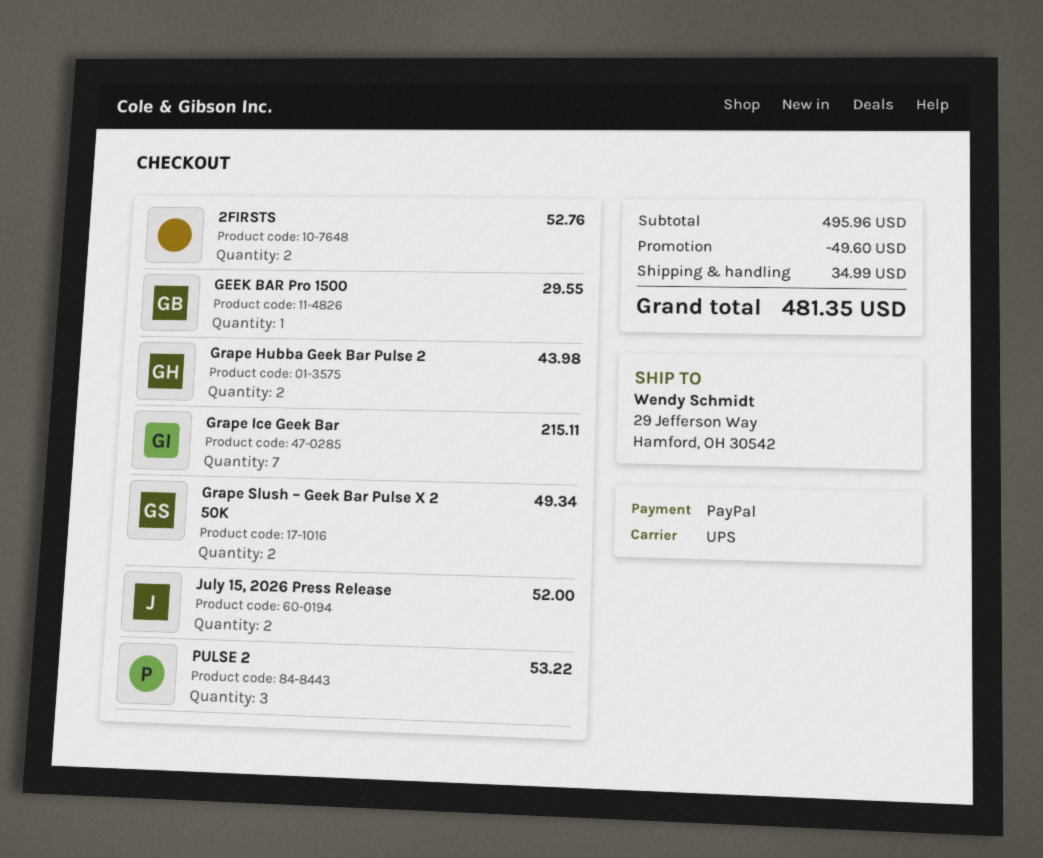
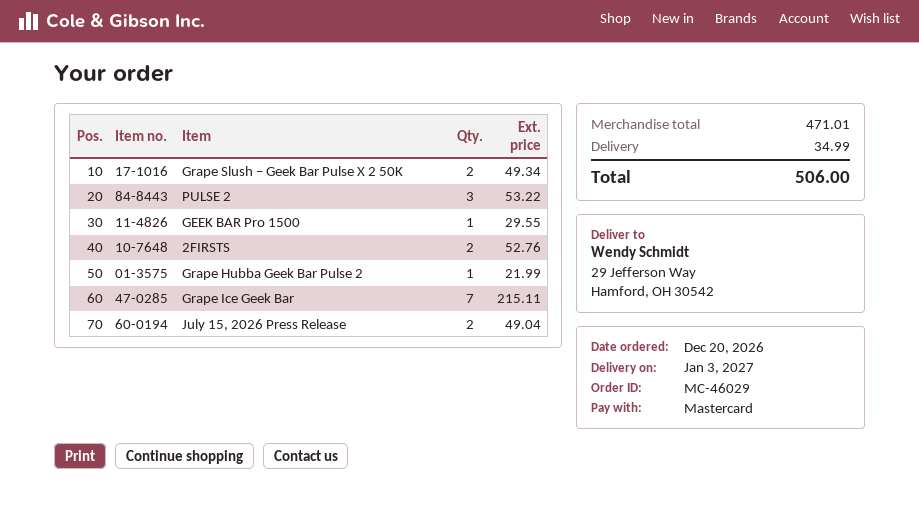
payment method: PayPal -> Mastercard
Grape Hubba Geek Bar Pulse 2: 2 for 43.98 -> 1 for 21.99
July 15, 2026 Press Release: 2 for 52.00 -> 2 for 49.04
subtotal: 495.96 -> 471.01
discount: 49.60 -> none
total: 481.35 -> 506.00

